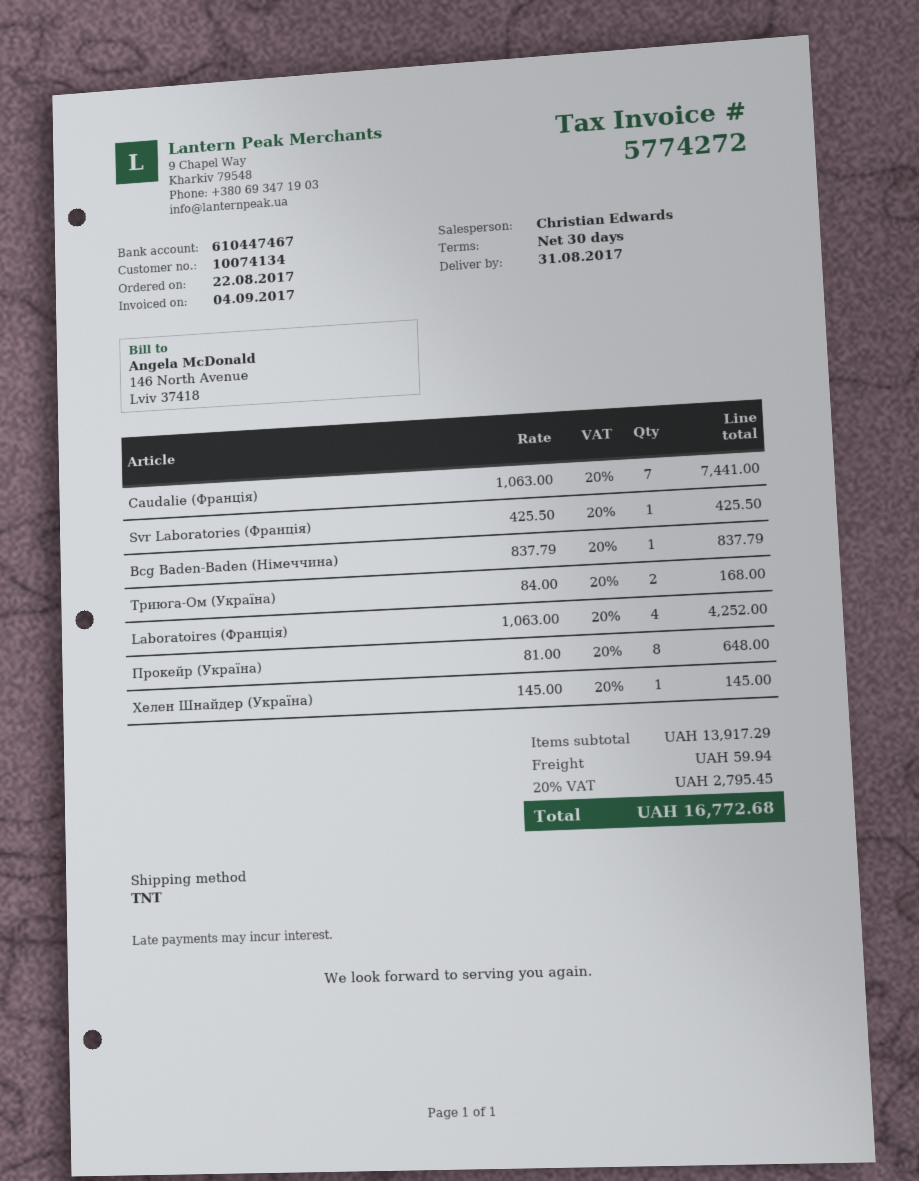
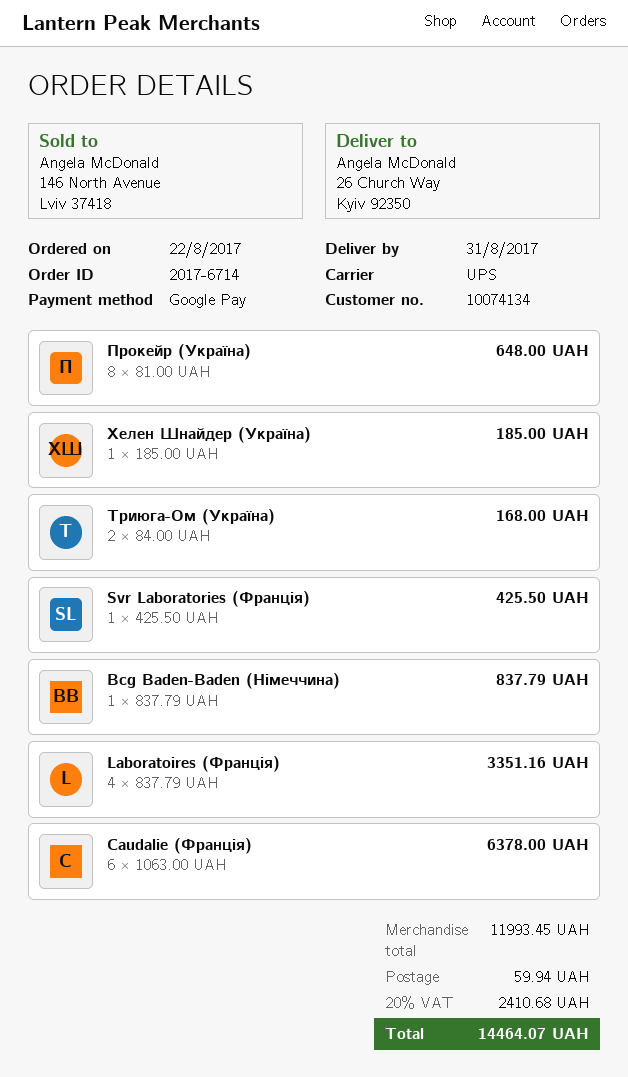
shipping method: TNT -> UPS
Caudalie (Франція): 7 x 1063.00 = 7441.00 -> 6 x 1063.00 = 6378.00
Laboratoires (Франція): 4 x 1063.00 = 4252.00 -> 4 x 837.79 = 3351.16
Хелен Шнайдер (Україна): 1 x 145.00 = 145.00 -> 1 x 185.00 = 185.00
subtotal: 13917.29 -> 11993.45
tax: 20% = 2795.45 -> 20% = 2410.68
total: 16772.68 -> 14464.07

